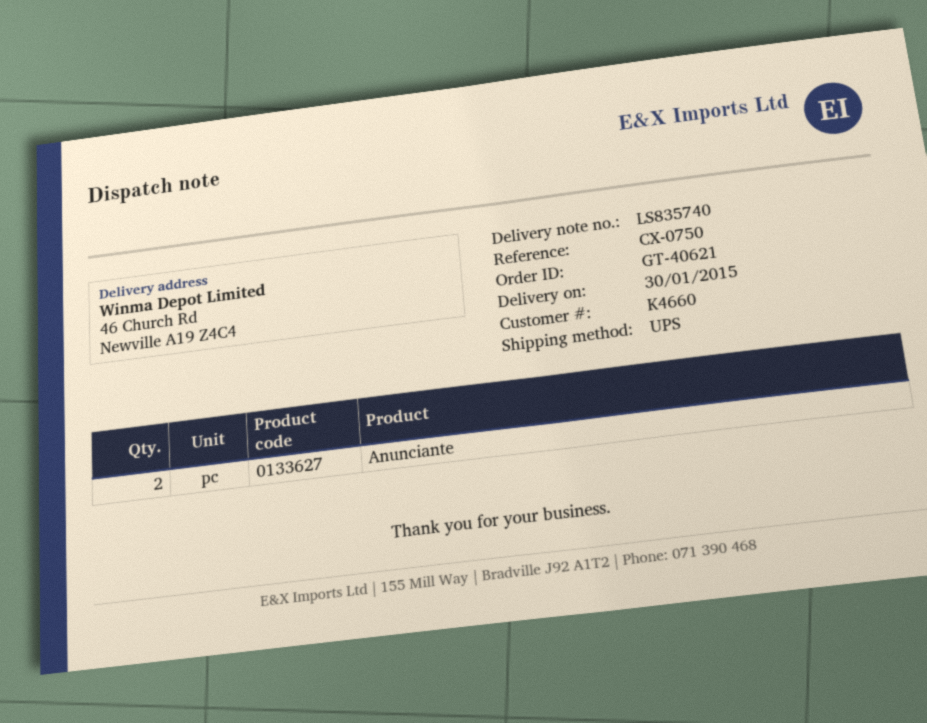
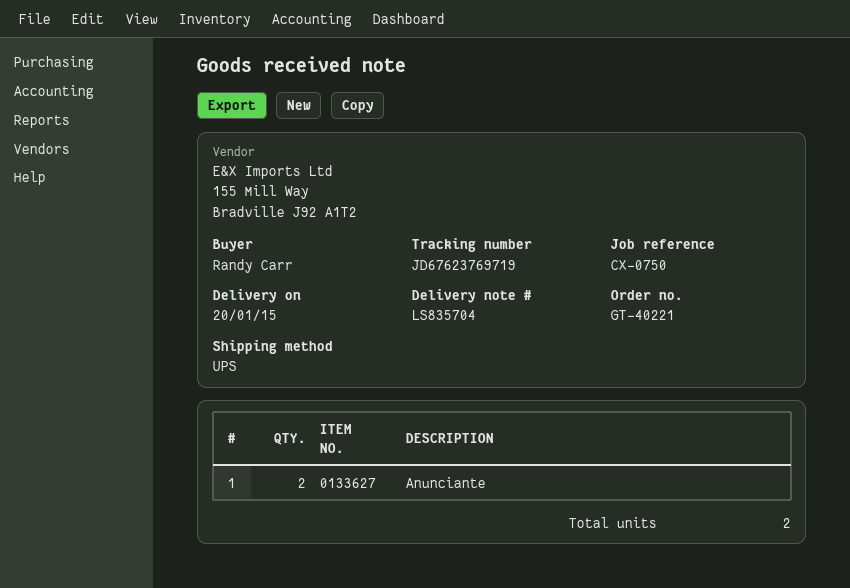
order number: GT-40621 -> GT-40221
delivery note number: LS835740 -> LS835704
delivery date: 2015-01-30 -> 2015-01-20

